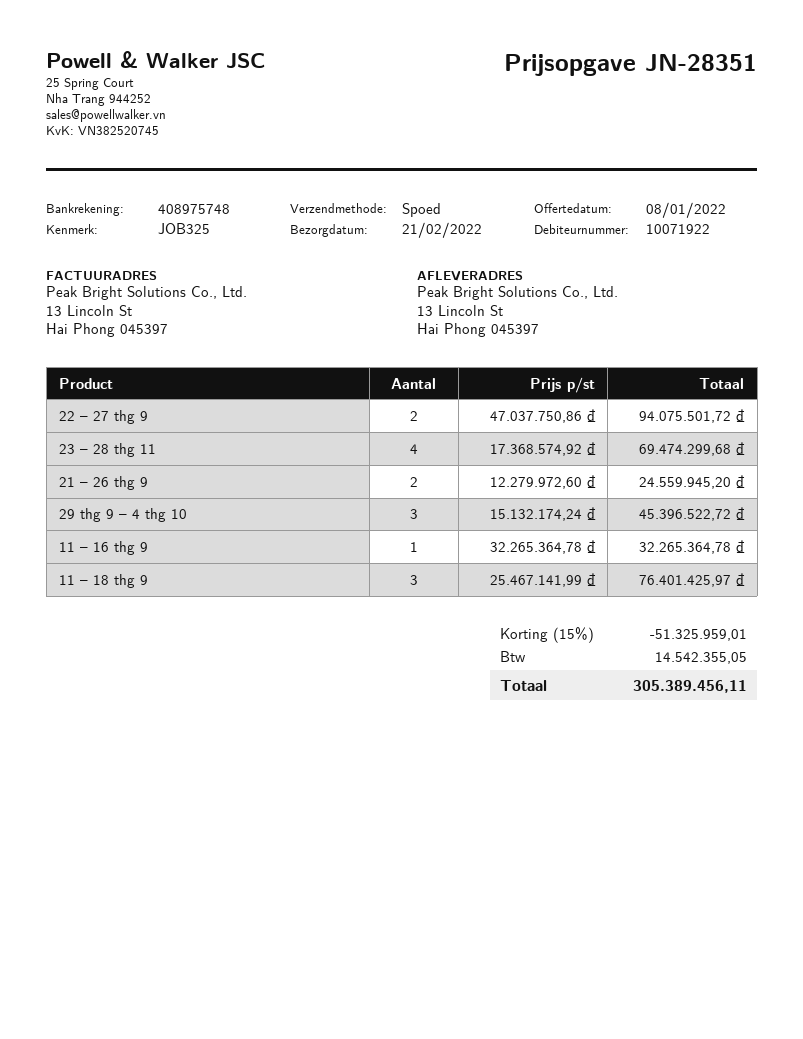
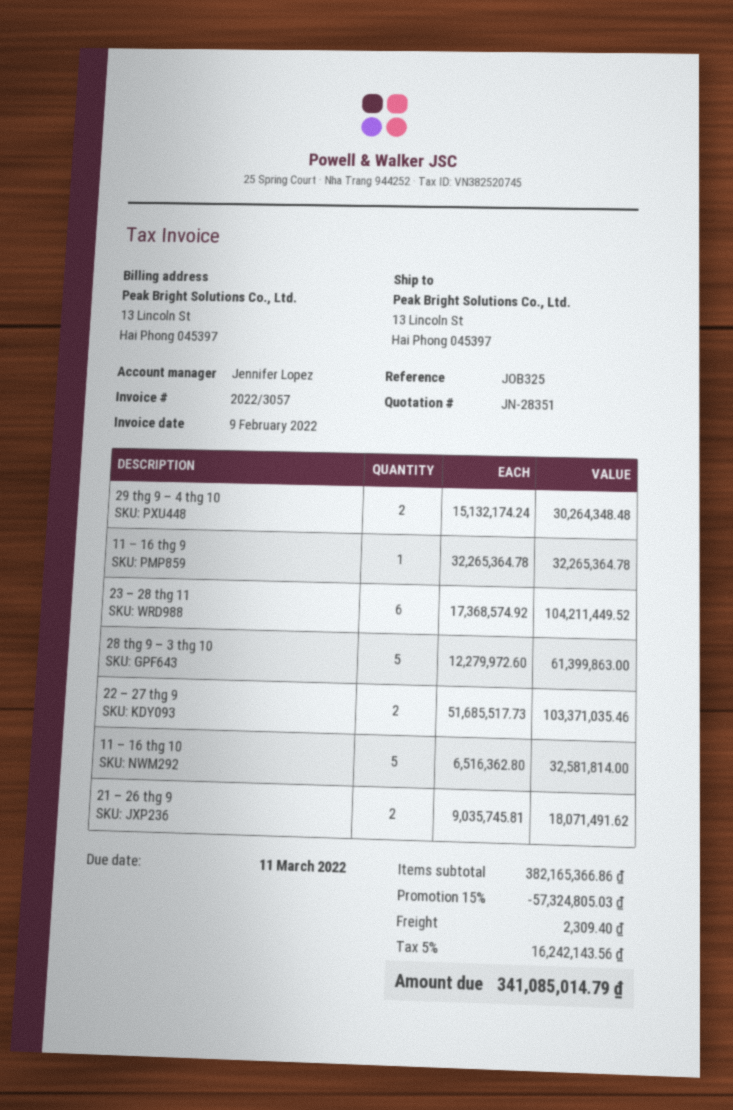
22 – 27 thg 9: 2 x 47037750.86 = 94075501.72 -> 2 x 51685517.73 = 103371035.46
23 – 28 thg 11: 4 x 17368574.92 = 69474299.68 -> 6 x 17368574.92 = 104211449.52
21 – 26 thg 9: 2 x 12279972.60 = 24559945.20 -> 2 x 9035745.81 = 18071491.62
29 thg 9 – 4 thg 10: 3 x 15132174.24 = 45396522.72 -> 2 x 15132174.24 = 30264348.48
11 – 18 thg 9: 3 x 25467141.99 = 76401425.97 -> none
28 thg 9 – 3 thg 10: none -> 5 x 12279972.60 = 61399863.00
11 – 16 thg 10: none -> 5 x 6516362.80 = 32581814.00
discount: 15% = 51325959.01 -> 15% = 57324805.03
shipping: none -> 2309.40
tax: 14542355.05 -> 16242143.56
total: 305389456.11 -> 341085014.79

